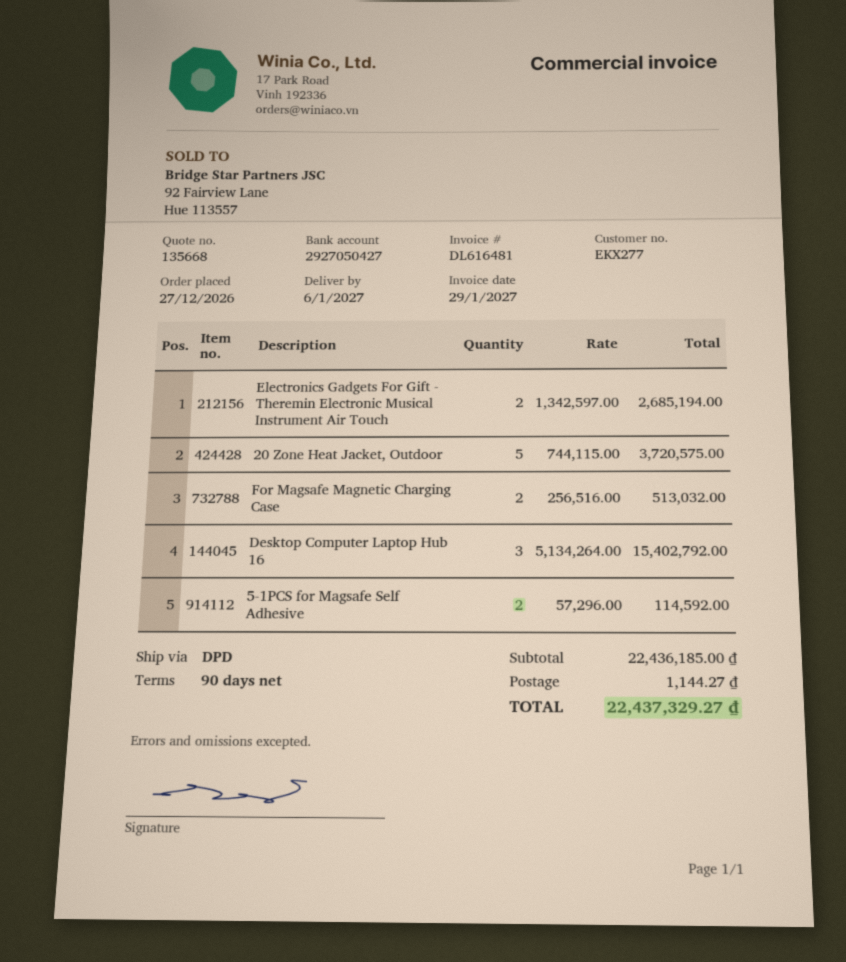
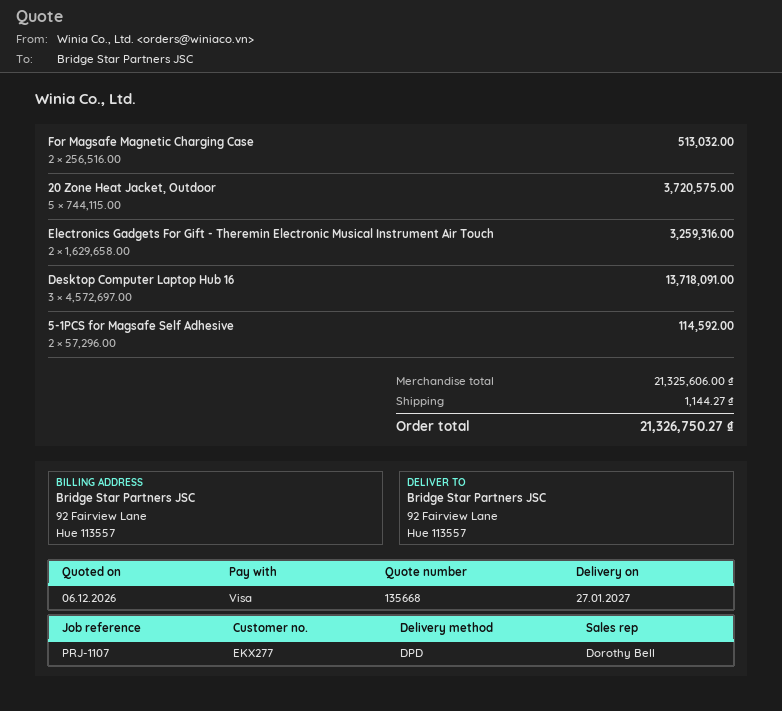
delivery date: 2027-01-06 -> 2027-01-27
Electronics Gadgets For Gift - Theremin Electronic Musical Instrument Air Touch: 2 x 1342597.00 = 2685194.00 -> 2 x 1629658.00 = 3259316.00
Desktop Computer Laptop Hub 16: 3 x 5134264.00 = 15402792.00 -> 3 x 4572697.00 = 13718091.00
subtotal: 22436185.00 -> 21325606.00
total: 22437329.27 -> 21326750.27

